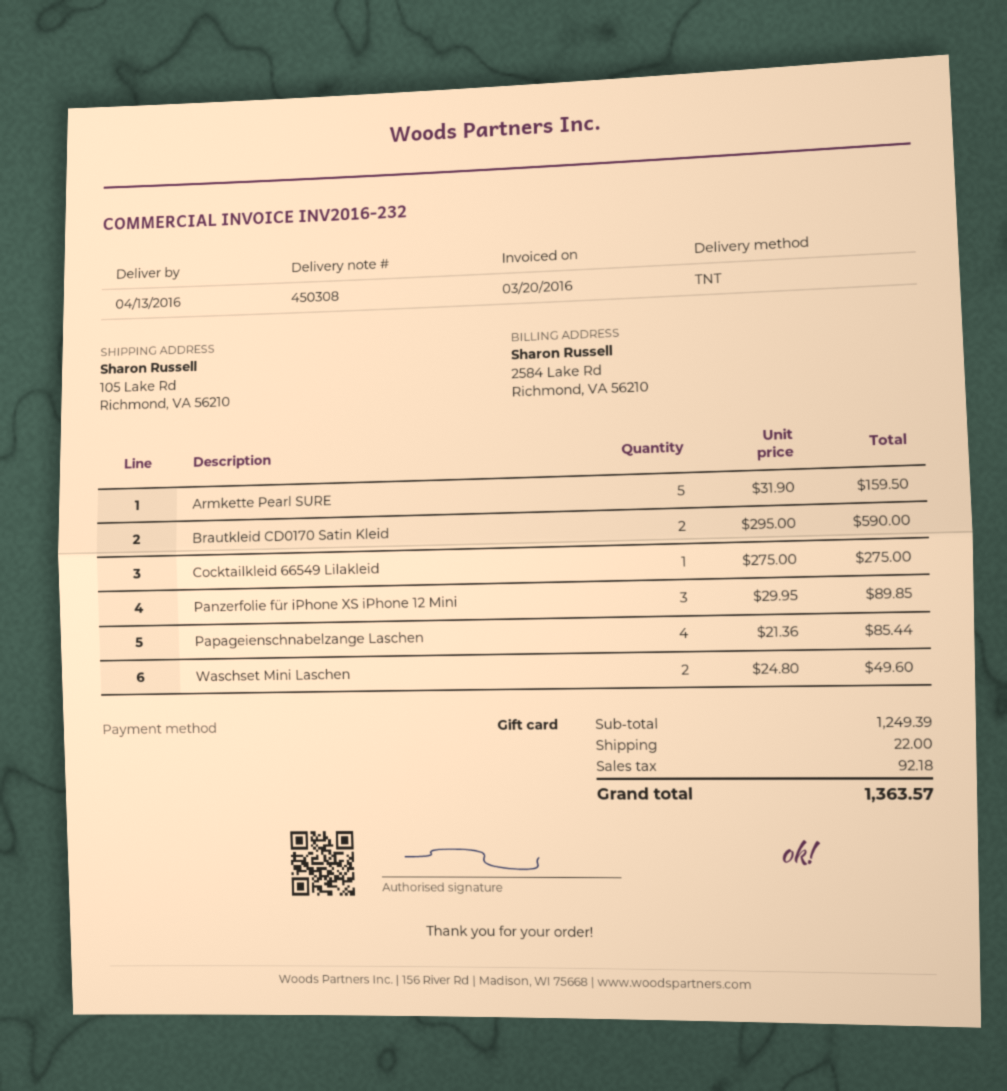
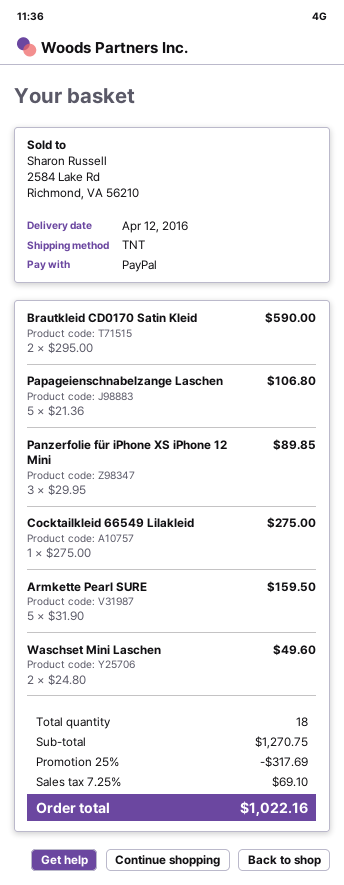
delivery date: 2016-04-13 -> 2016-04-12
payment method: gift card -> PayPal
Papageienschnabelzange Laschen: 4 x 21.36 = 85.44 -> 5 x 21.36 = 106.80
subtotal: 1249.39 -> 1270.75
discount: none -> 25% = 317.69
shipping: 22.00 -> none
tax: 92.18 -> 69.10
total: 1363.57 -> 1022.16

